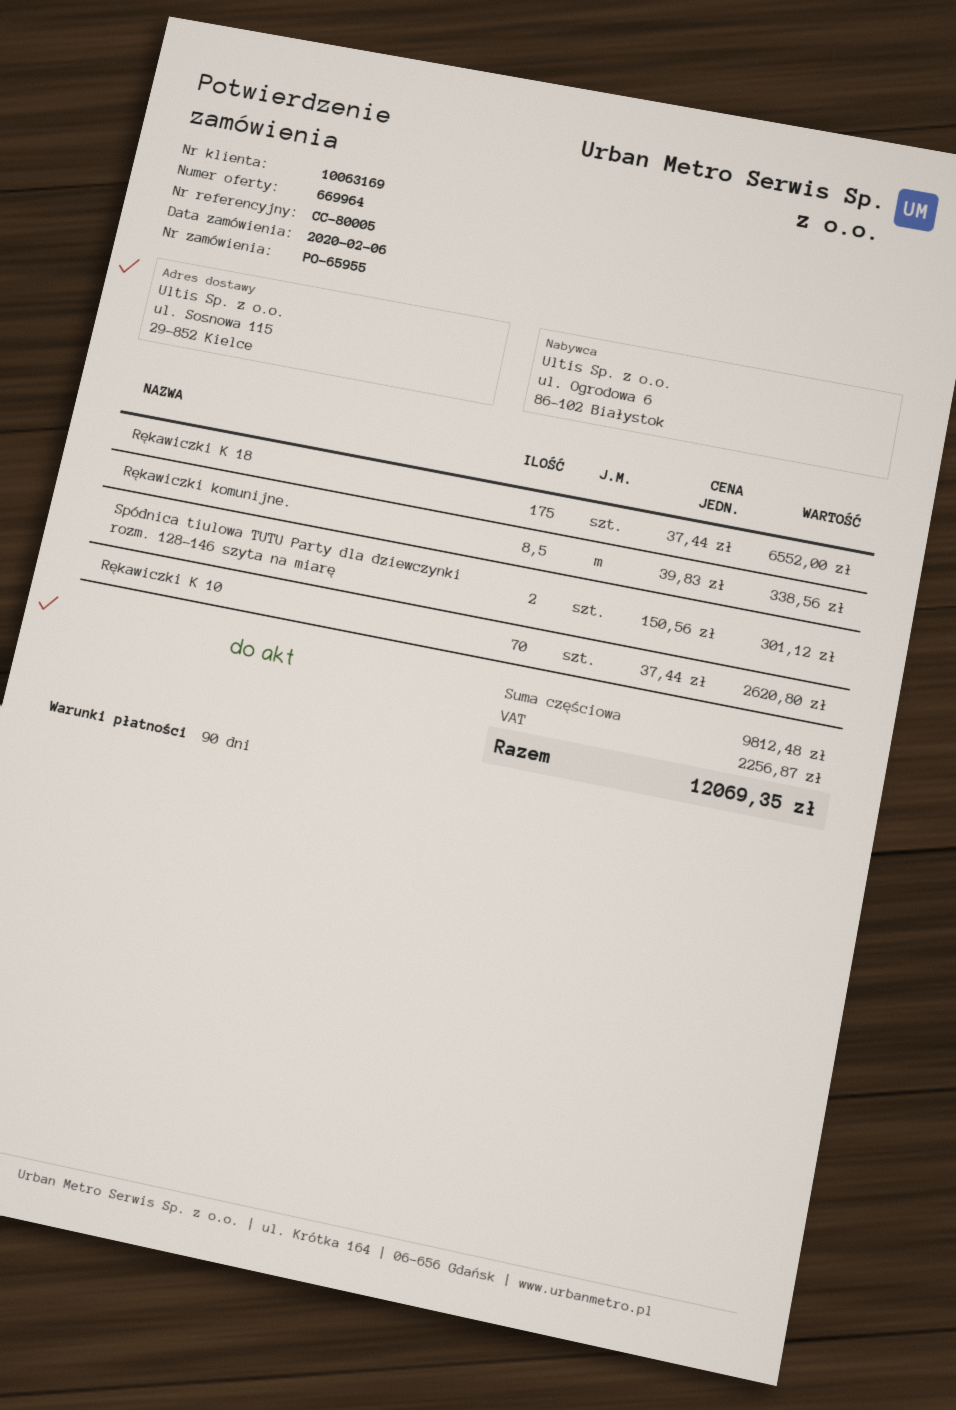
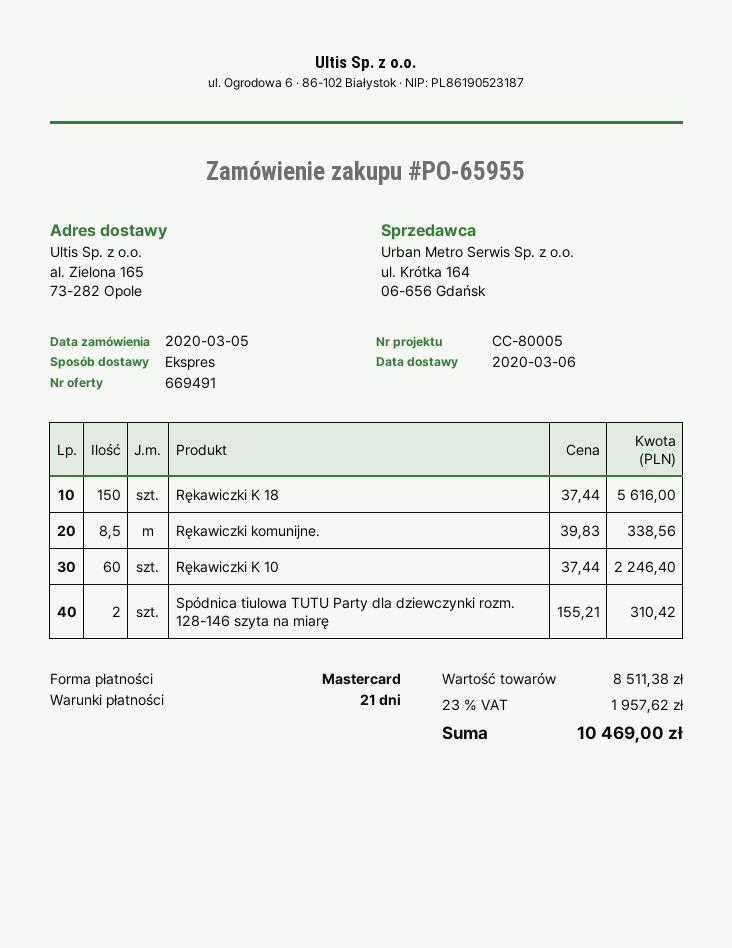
quote number: 669964 -> 669491
order date: 2020-02-06 -> 2020-03-05
payment terms: 90 days -> 21 days
ship to: ul. Sosnowa 115, 29-852 Kielce -> al. Zielona 165, 73-282 Opole
Rękawiczki K 18: 175 x 37.44 = 6552.00 -> 150 x 37.44 = 5616.00
Spódnica tiulowa TUTU Party dla dziewczynki rozm. 128-146 szyta na miarę: 2 x 150.56 = 301.12 -> 2 x 155.21 = 310.42
Rękawiczki K 10: 70 x 37.44 = 2620.80 -> 60 x 37.44 = 2246.40
subtotal: 9812.48 -> 8511.38
tax: 2256.87 -> 1957.62
total: 12069.35 -> 10469.00

